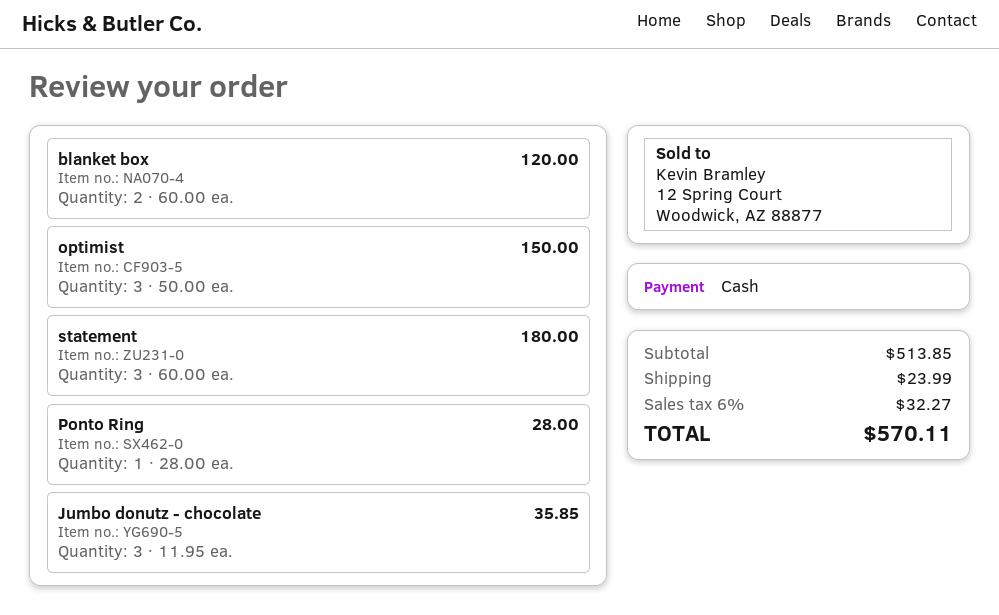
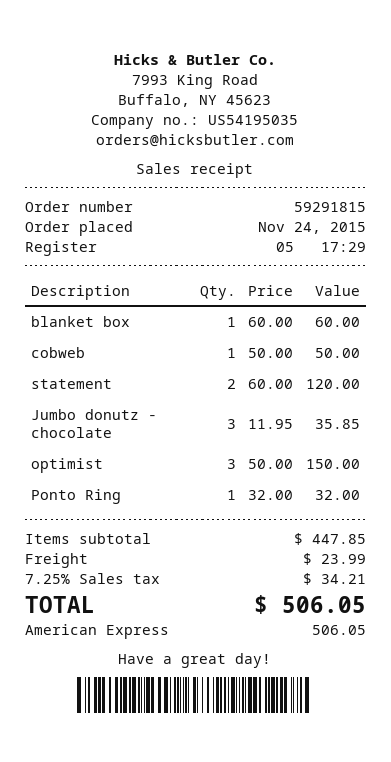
payment method: cash -> American Express
blanket box: 2 x 60.00 = 120.00 -> 1 x 60.00 = 60.00
statement: 3 x 60.00 = 180.00 -> 2 x 60.00 = 120.00
Ponto Ring: 1 x 28.00 = 28.00 -> 1 x 32.00 = 32.00
cobweb: none -> 1 x 50.00 = 50.00
subtotal: 513.85 -> 447.85
tax: 6% = 32.27 -> 7.25% = 34.21
total: 570.11 -> 506.05

